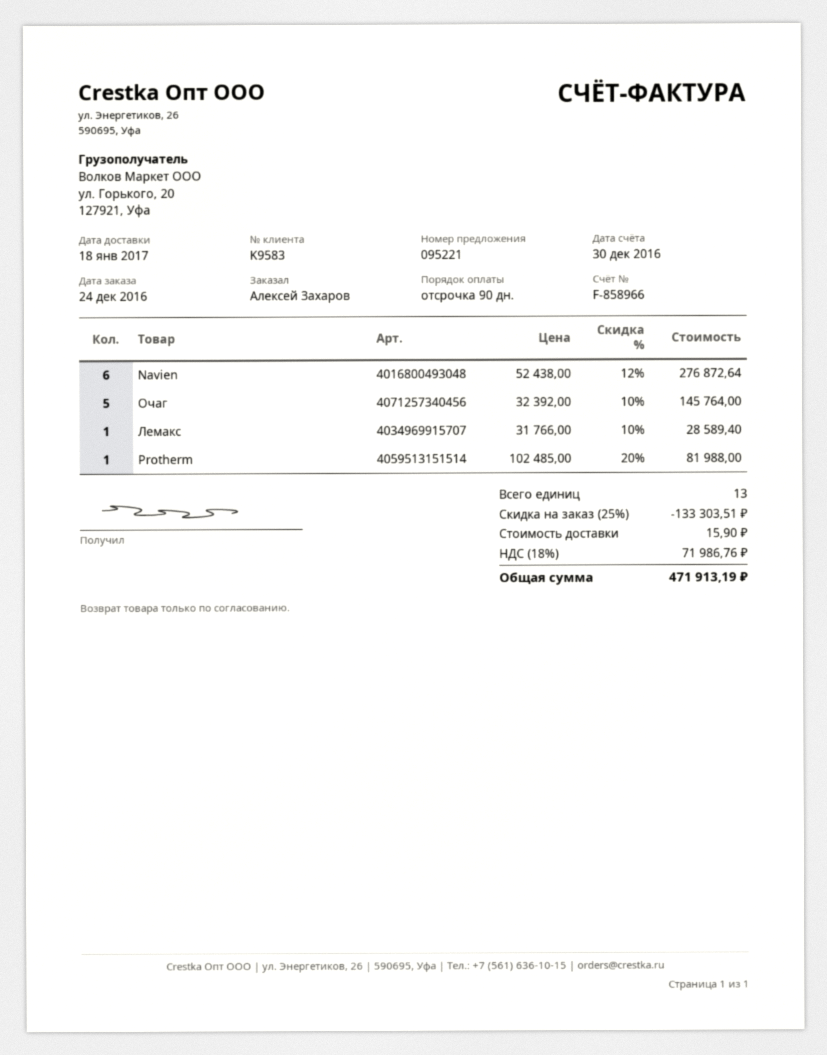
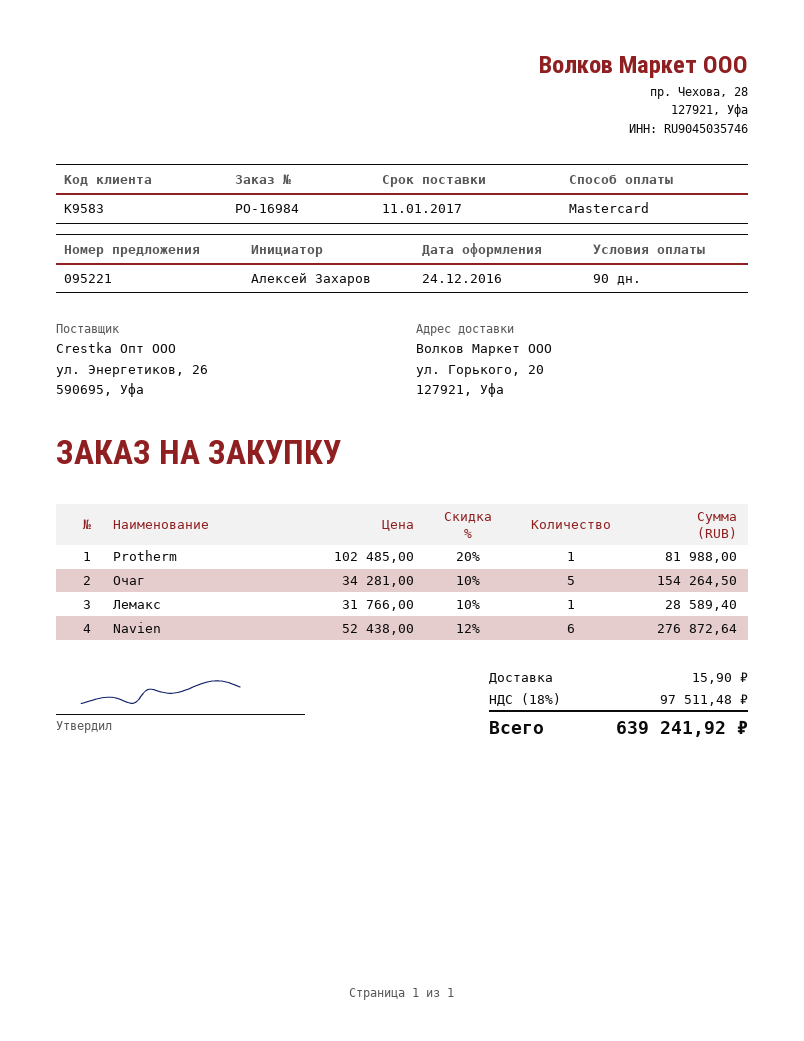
delivery date: 2017-01-18 -> 2017-01-11
Очаг: 5 x 32392.00 - 10% = 145764.00 -> 5 x 34281.00 - 10% = 154264.50
discount: 25% = 133303.51 -> none
tax: 18% = 71986.76 -> 18% = 97511.48
total: 471913.19 -> 639241.92

